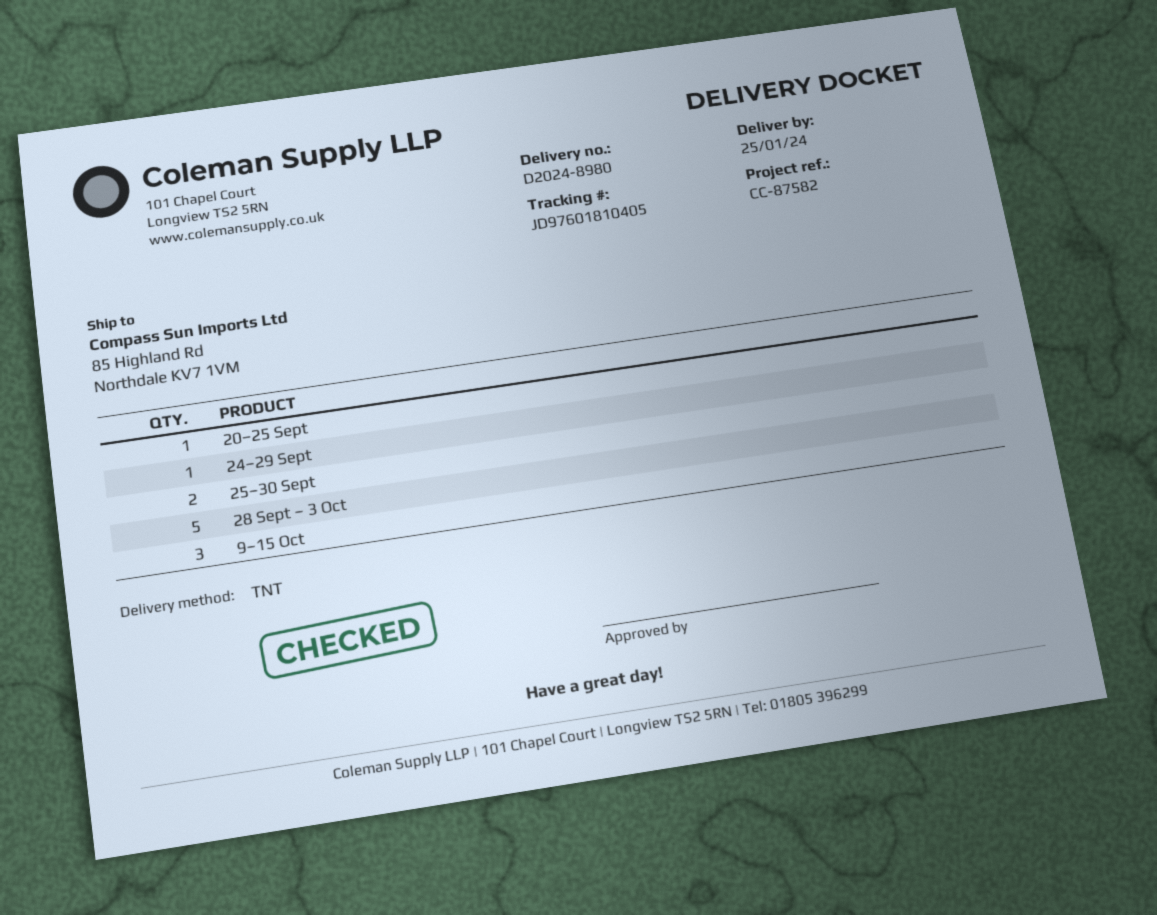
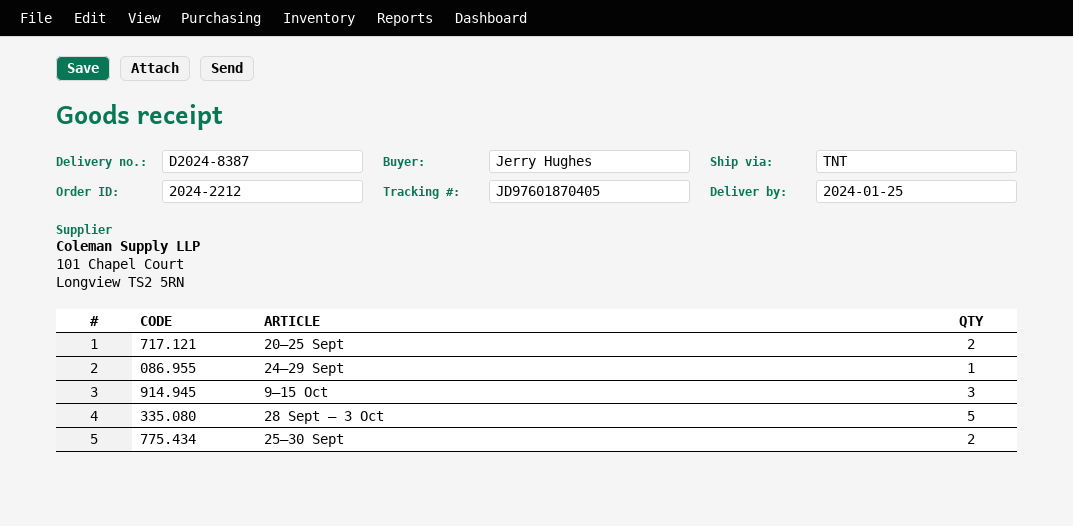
delivery note number: D2024-8980 -> D2024-8387
tracking number: JD97601810405 -> JD97601870405
20–25 Sept: 1 -> 2

